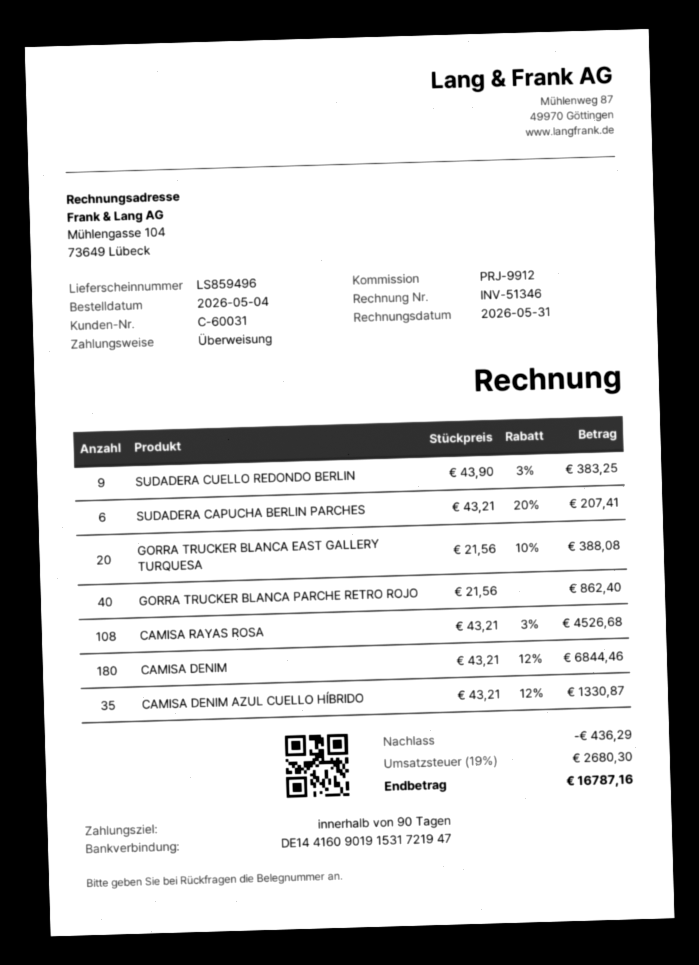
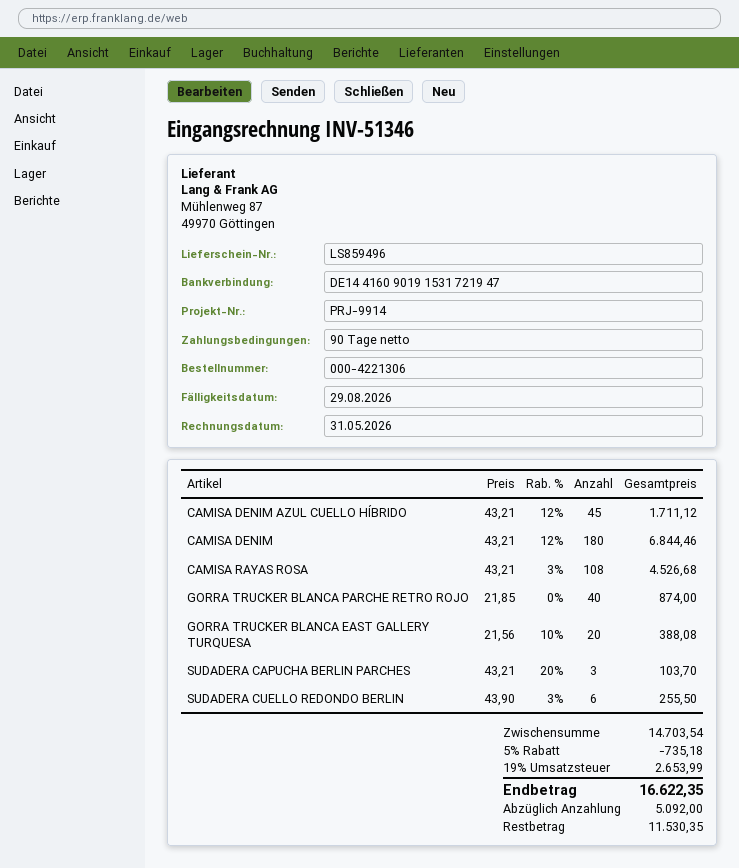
reference: PRJ-9912 -> PRJ-9914
SUDADERA CUELLO REDONDO BERLIN: 9 x 43.90 - 3% = 383.25 -> 6 x 43.90 - 3% = 255.50
SUDADERA CAPUCHA BERLIN PARCHES: 6 x 43.21 - 20% = 207.41 -> 3 x 43.21 - 20% = 103.70
GORRA TRUCKER BLANCA PARCHE RETRO ROJO: 40 x 21.56 = 862.40 -> 40 x 21.85 = 874.00
CAMISA DENIM AZUL CUELLO HÍBRIDO: 35 x 43.21 - 12% = 1330.87 -> 45 x 43.21 - 12% = 1711.12
discount: 436.29 -> 735.18
tax: 19% = 2680.30 -> 19% = 2653.99
total: 16787.16 -> 16622.35

